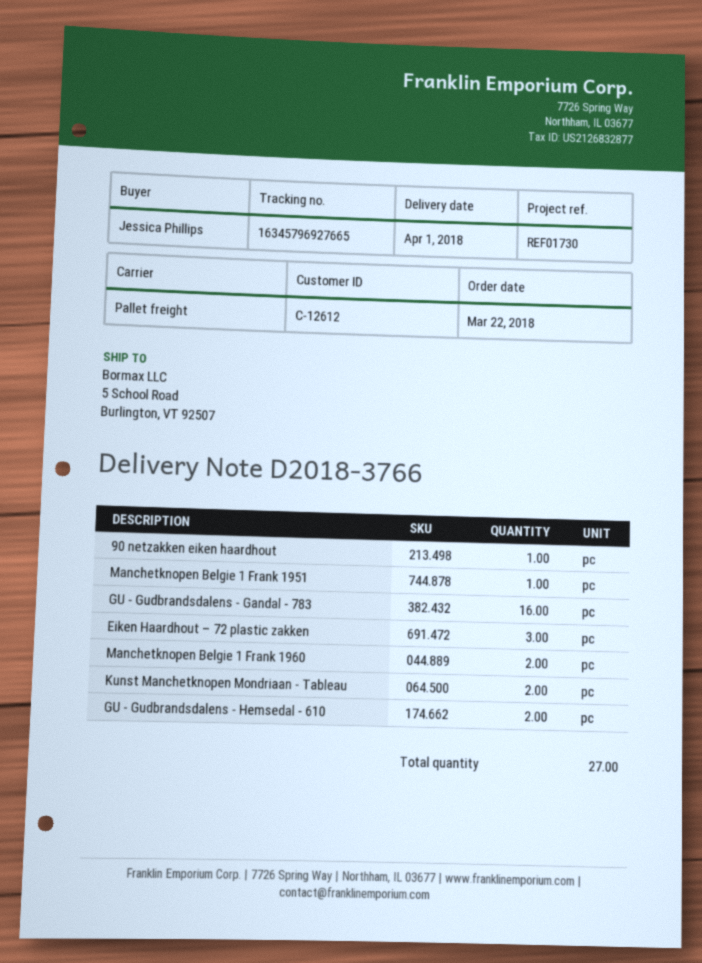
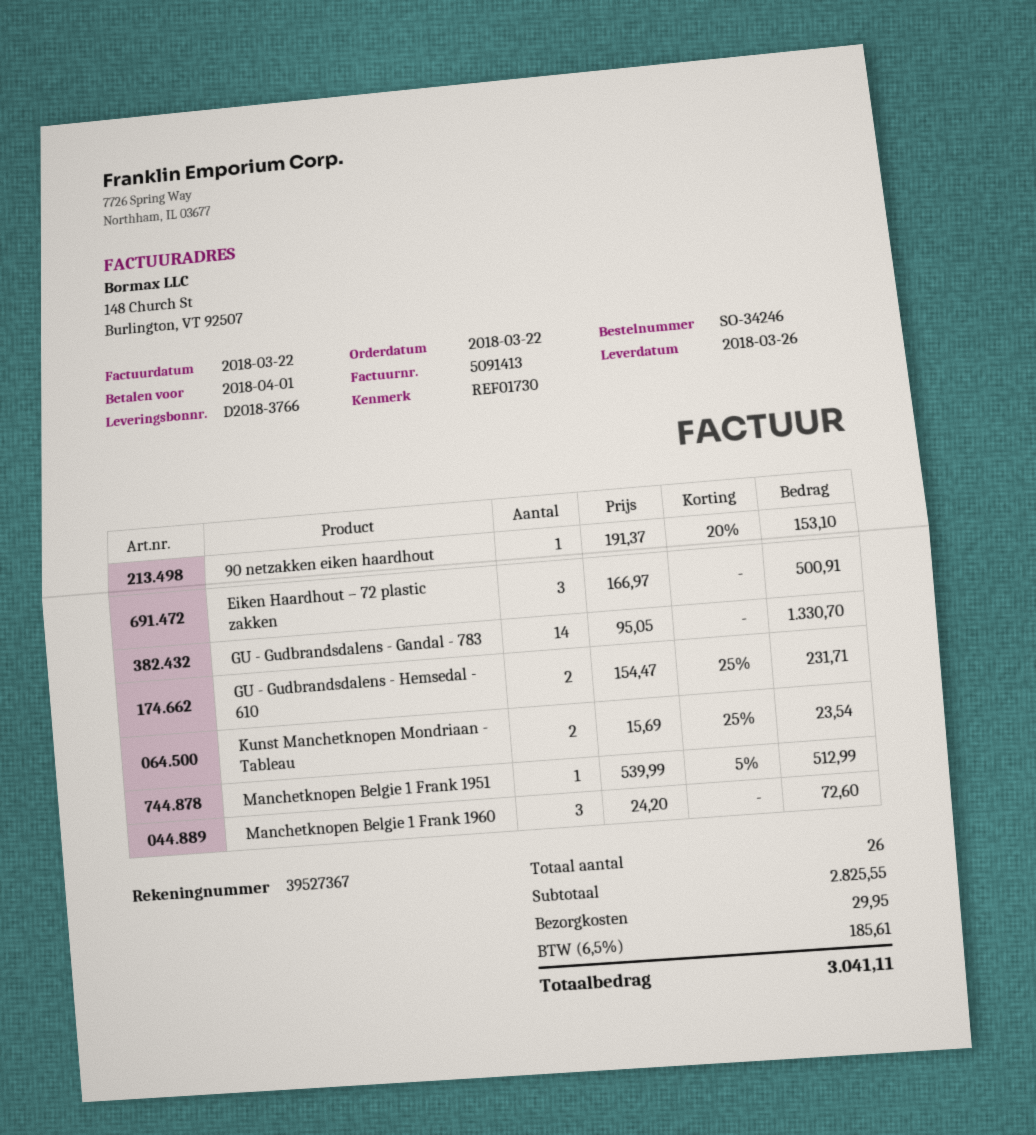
delivery date: 2018-04-01 -> 2018-03-26
GU - Gudbrandsdalens - Gandal - 783: 16 -> 14
Manchetknopen Belgie 1 Frank 1960: 2 -> 3
total quantity: 27 -> 26

